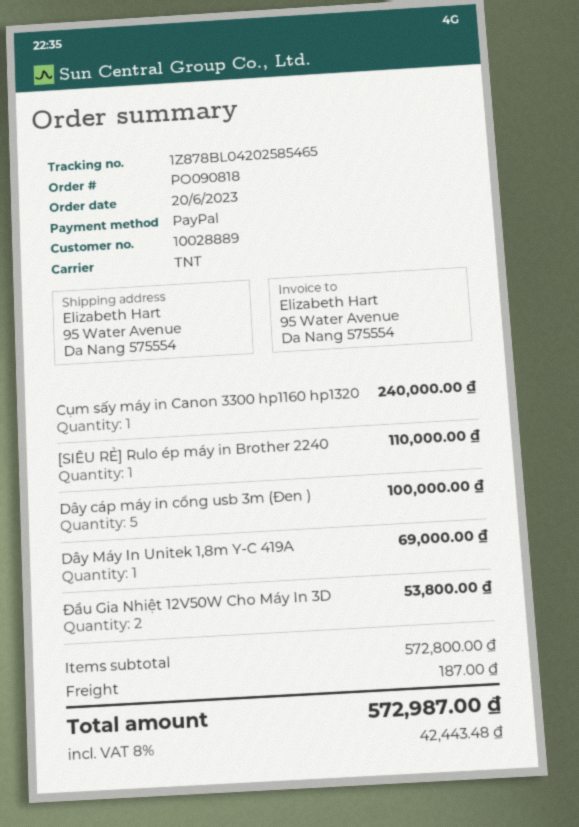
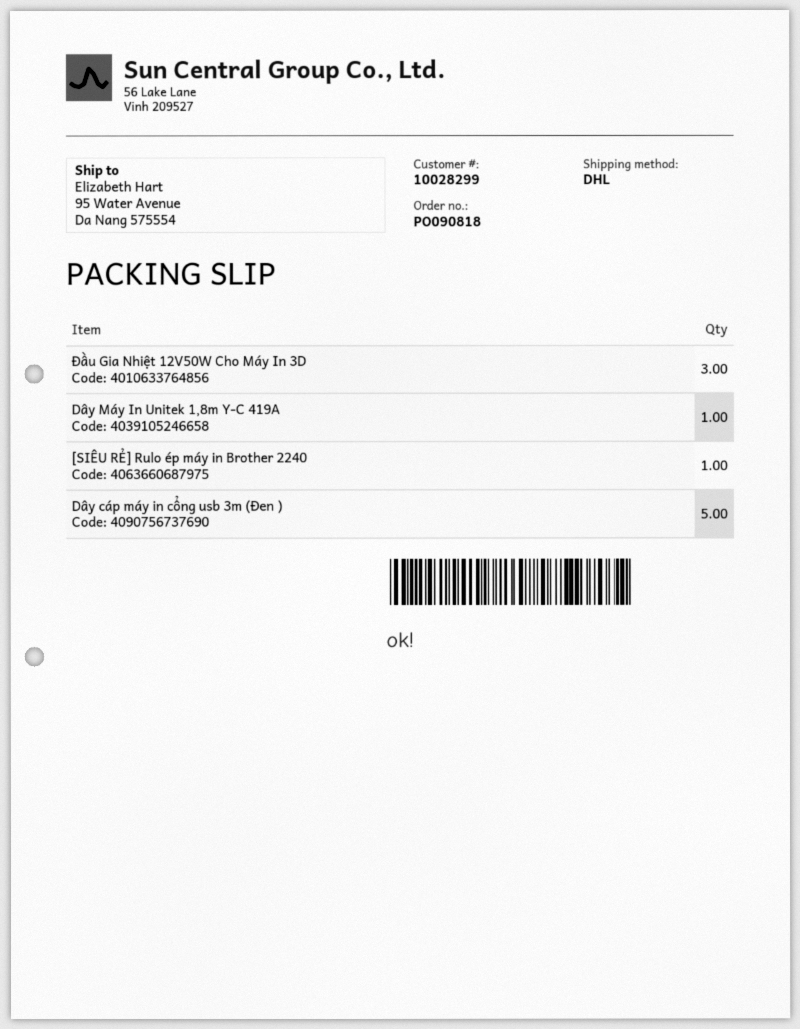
customer number: 10028889 -> 10028299
shipping method: TNT -> DHL
Cụm sấy máy in Canon 3300 hp1160 hp1320: 1 -> none
Đầu Gia Nhiệt 12V50W Cho Máy In 3D: 2 -> 3

